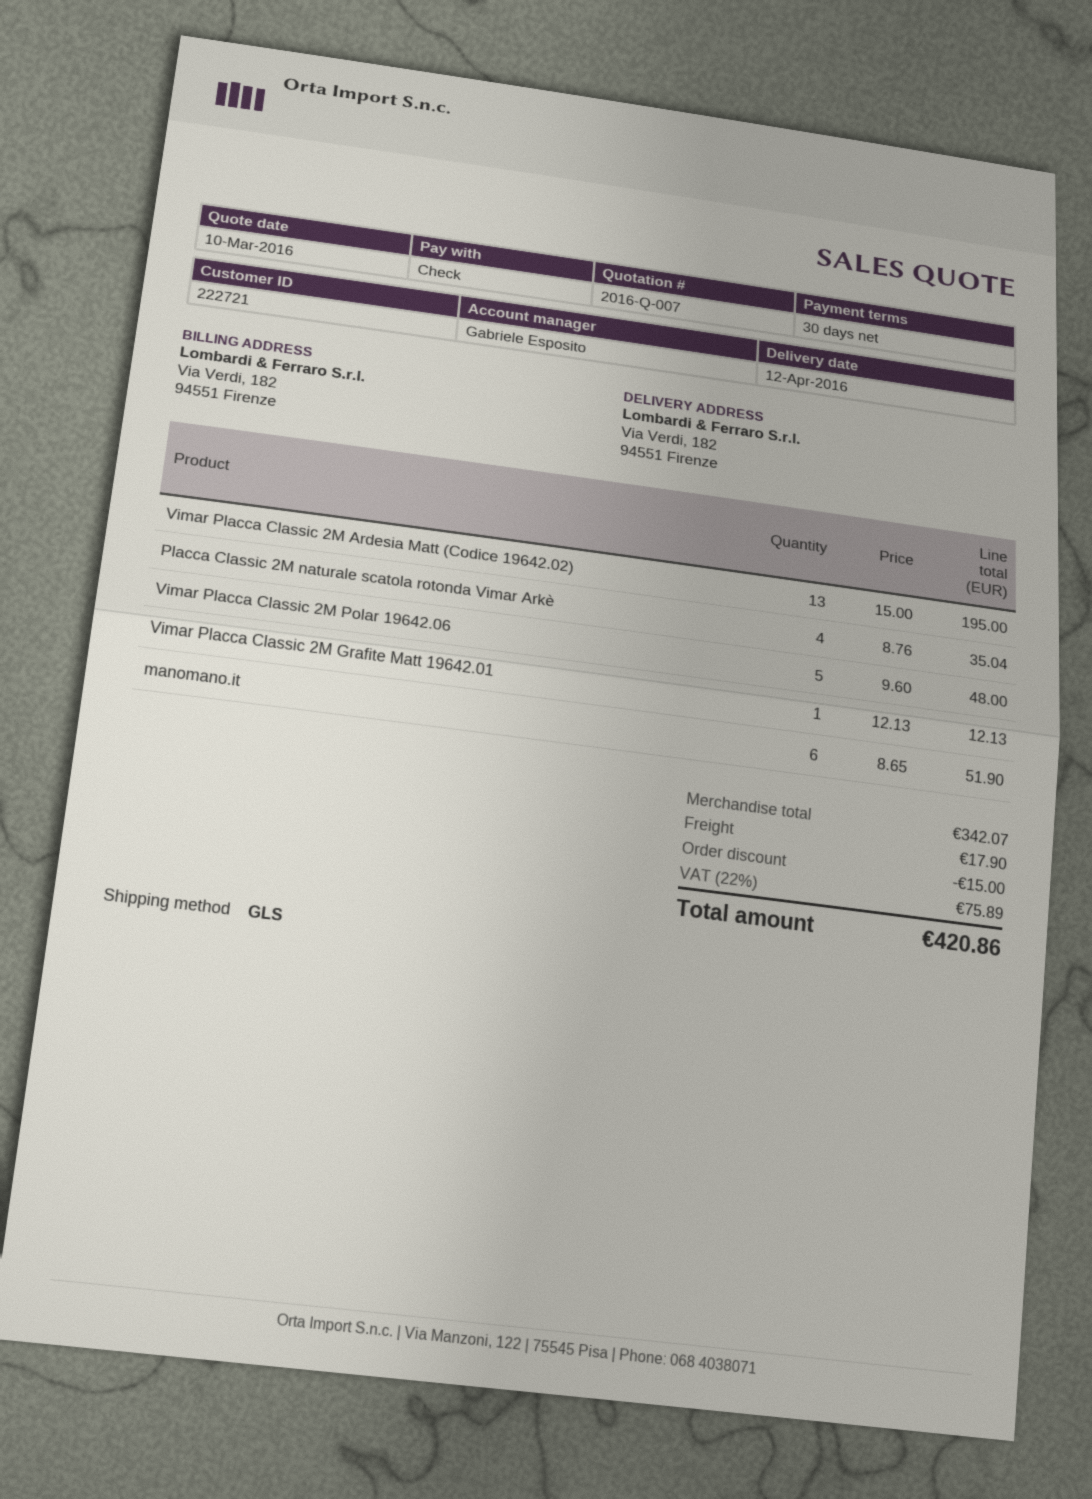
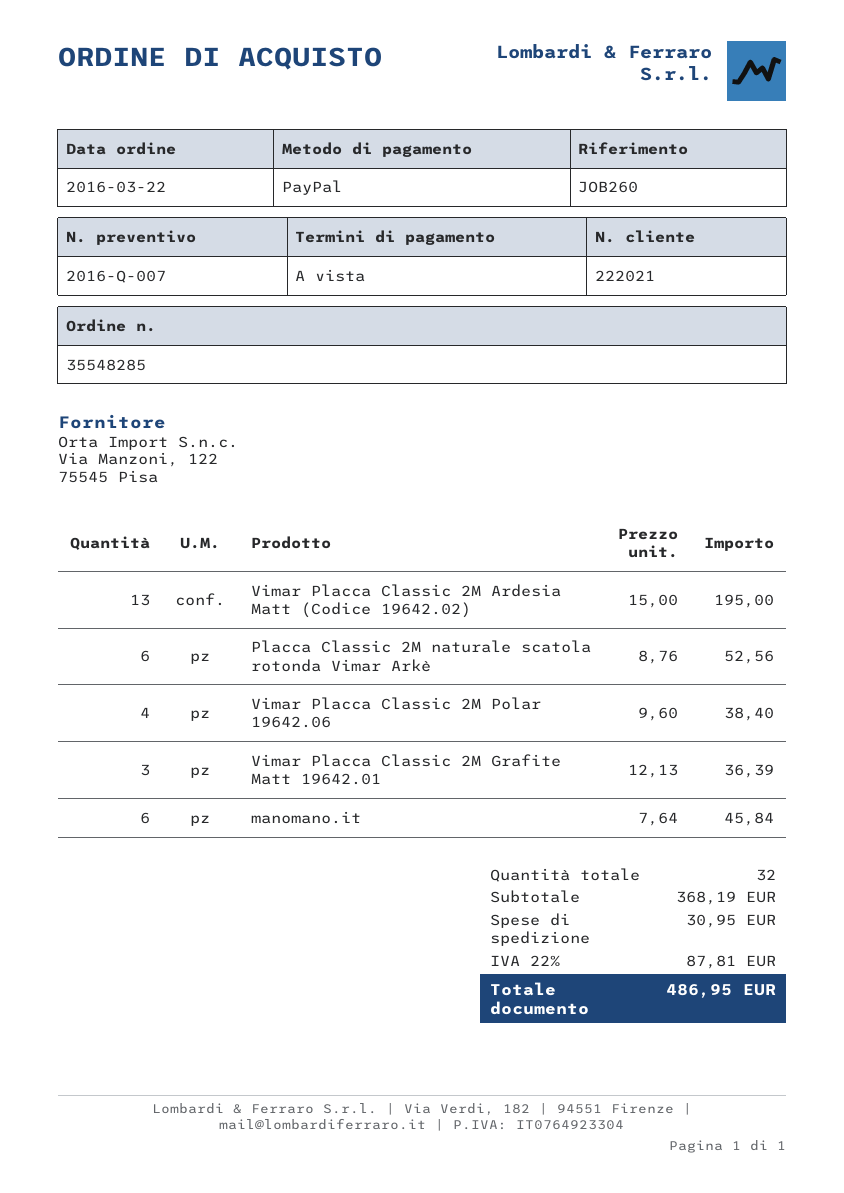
payment terms: 30 days -> on receipt
customer number: 222721 -> 222021
payment method: cheque -> PayPal
Placca Classic 2M naturale scatola rotonda Vimar Arkè: 4 x 8.76 = 35.04 -> 6 x 8.76 = 52.56
Vimar Placca Classic 2M Polar 19642.06: 5 x 9.60 = 48.00 -> 4 x 9.60 = 38.40
Vimar Placca Classic 2M Grafite Matt 19642.01: 1 x 12.13 = 12.13 -> 3 x 12.13 = 36.39
manomano.it: 6 x 8.65 = 51.90 -> 6 x 7.64 = 45.84
subtotal: 342.07 -> 368.19
discount: 15.00 -> none
shipping: 17.90 -> 30.95
tax: 22% = 75.89 -> 22% = 87.81
total: 420.86 -> 486.95

